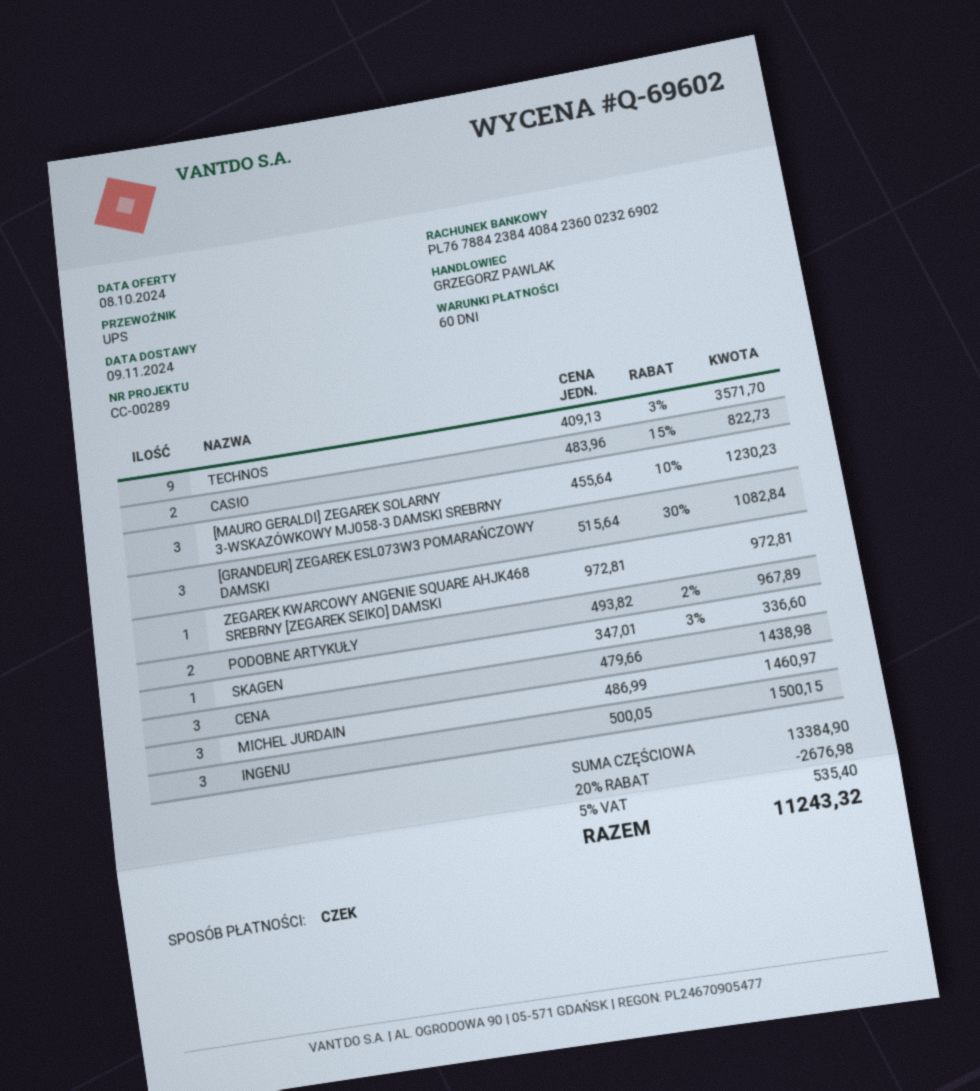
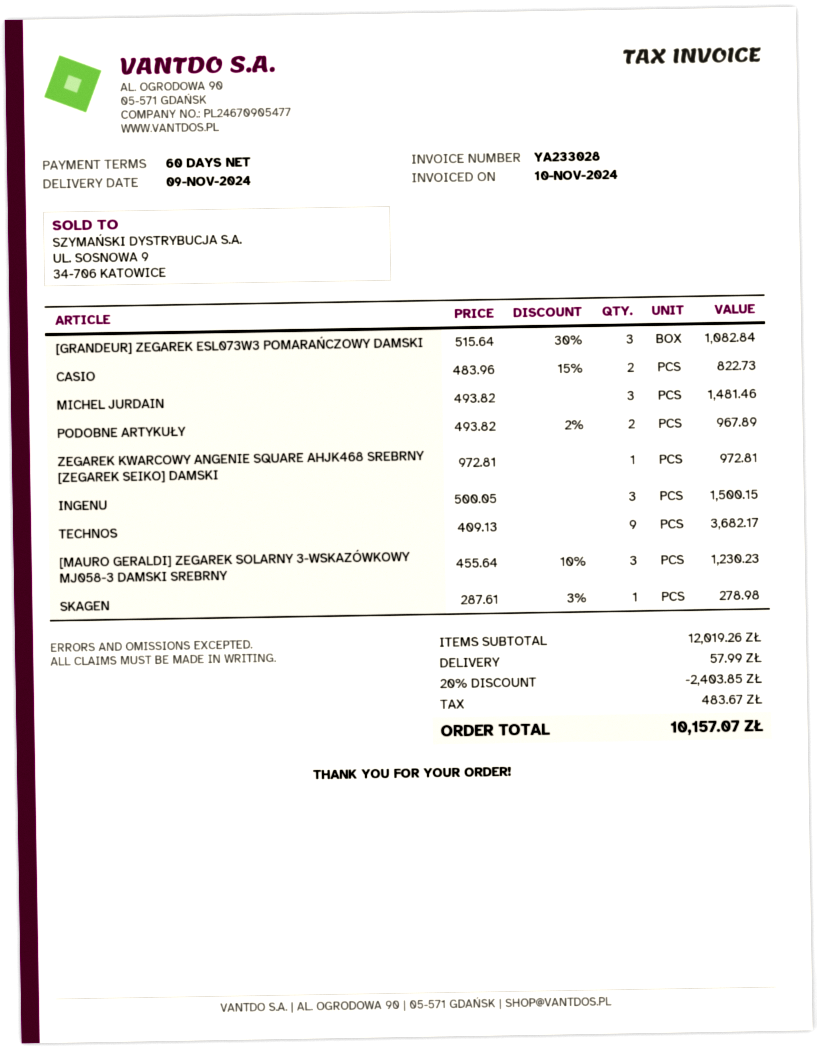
TECHNOS: 9 x 409.13 - 3% = 3571.70 -> 9 x 409.13 = 3682.17
SKAGEN: 1 x 347.01 - 3% = 336.60 -> 1 x 287.61 - 3% = 278.98
CENA: 3 x 479.66 = 1438.98 -> none
MICHEL JURDAIN: 3 x 486.99 = 1460.97 -> 3 x 493.82 = 1481.46
subtotal: 13384.90 -> 12019.26
discount: 20% = 2676.98 -> 20% = 2403.85
shipping: none -> 57.99
tax: 535.40 -> 483.67
total: 11243.32 -> 10157.07

